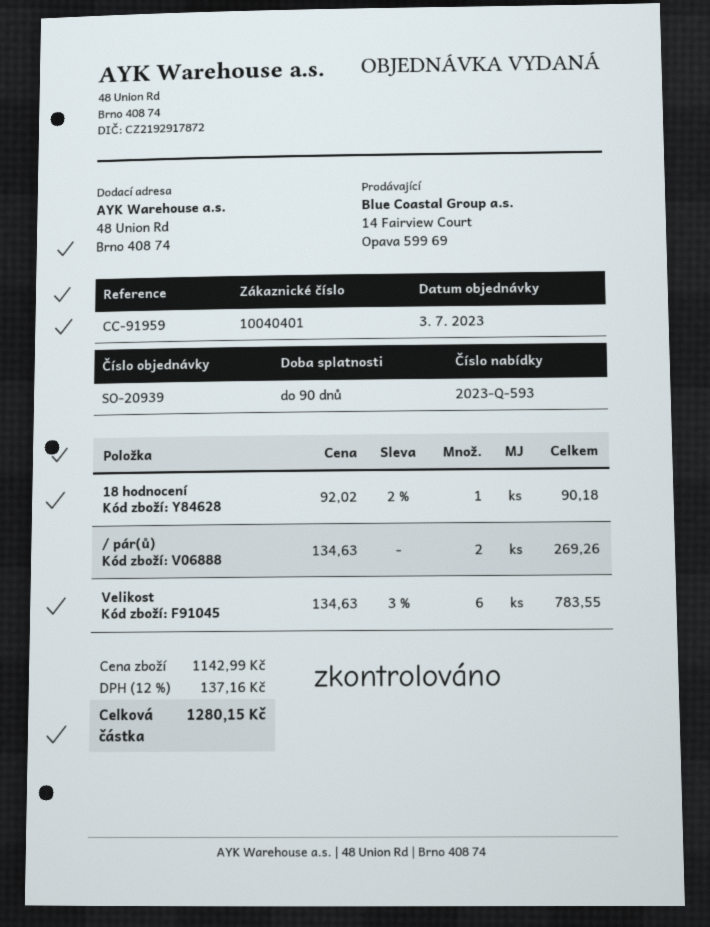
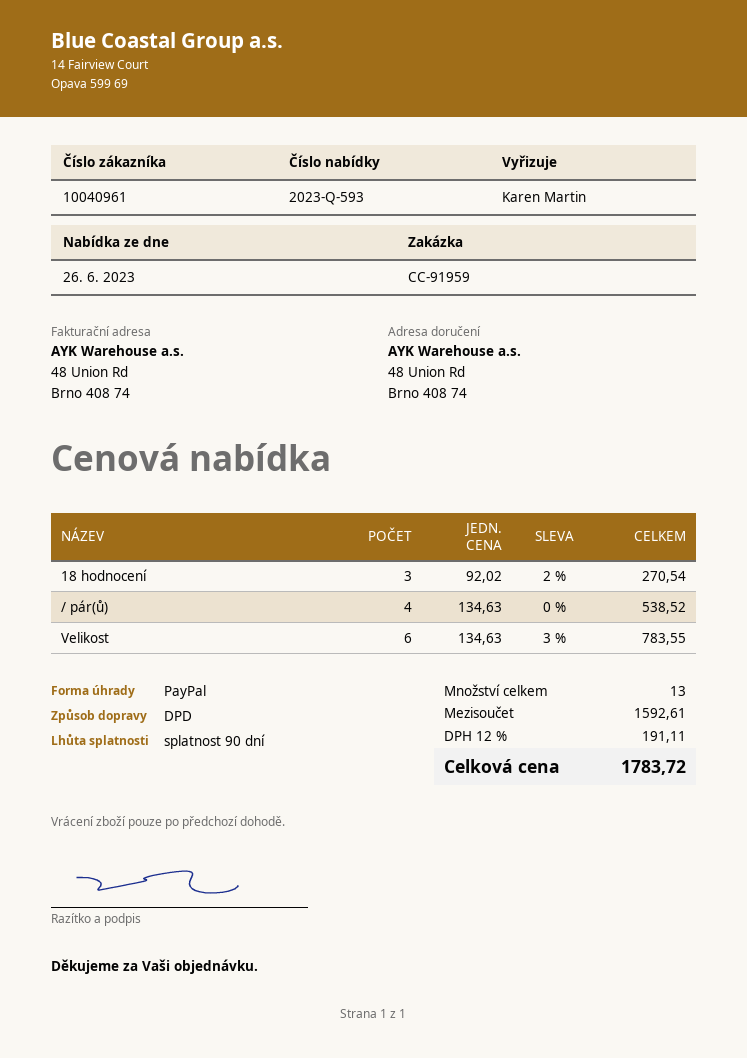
customer number: 10040401 -> 10040961
18 hodnocení: 1 x 92.02 - 2% = 90.18 -> 3 x 92.02 - 2% = 270.54
/ pár(ů): 2 x 134.63 = 269.26 -> 4 x 134.63 = 538.52
subtotal: 1142.99 -> 1592.61
tax: 12% = 137.16 -> 12% = 191.11
total: 1280.15 -> 1783.72

